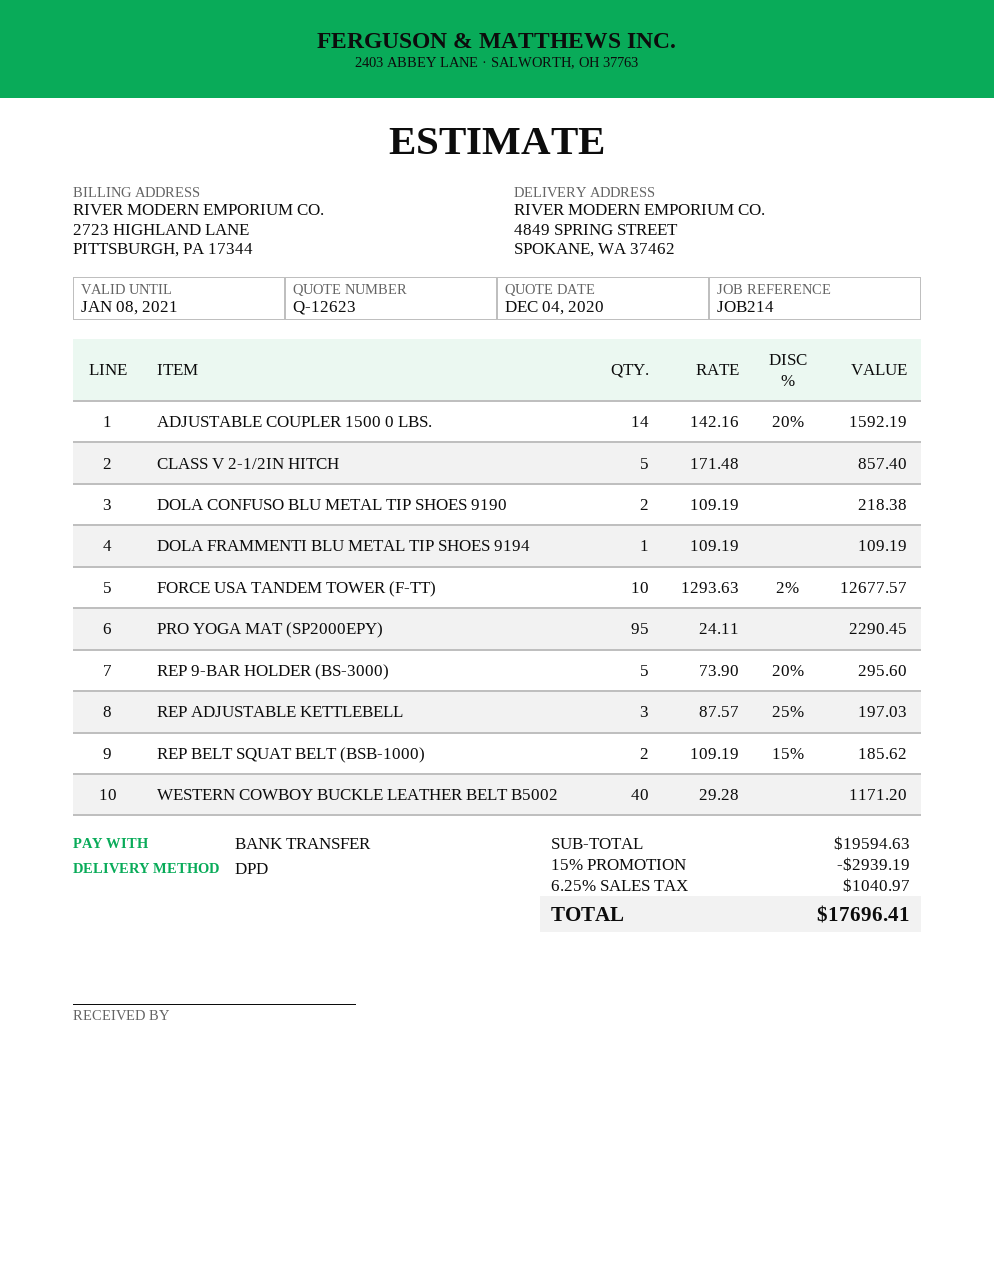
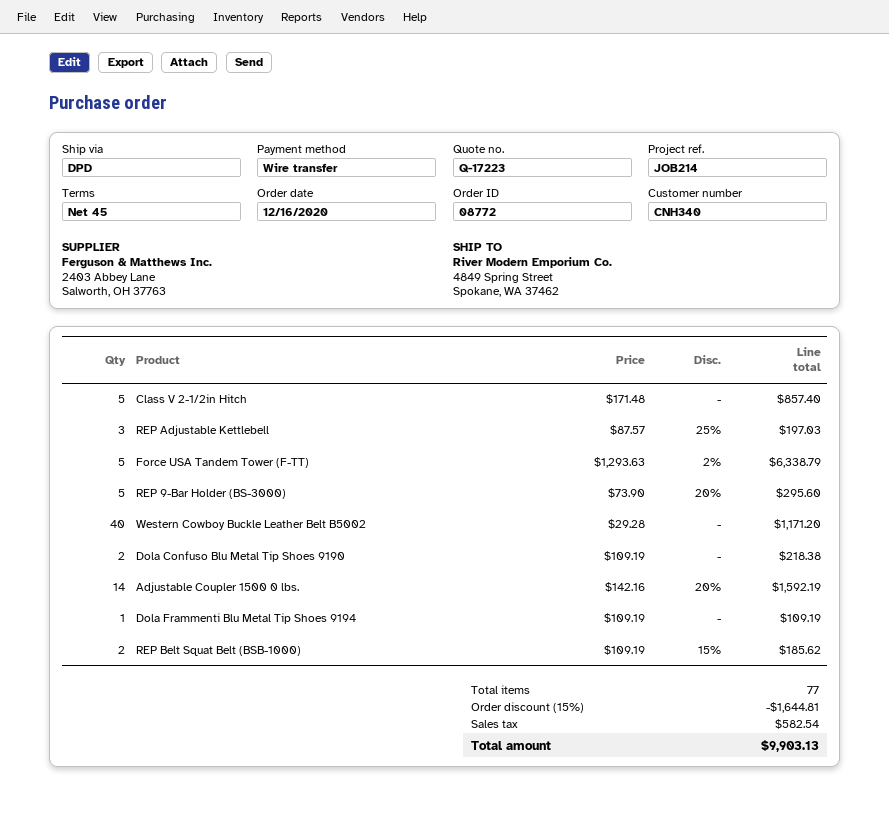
quote number: Q-12623 -> Q-17223
FORCE USA TANDEM TOWER (F-TT): 10 x 1293.63 - 2% = 12677.57 -> 5 x 1293.63 - 2% = 6338.79
PRO YOGA MAT (SP2000EPY): 95 x 24.11 = 2290.45 -> none
discount: 15% = 2939.19 -> 15% = 1644.81
tax: 1040.97 -> 582.54
total: 17696.41 -> 9903.13

